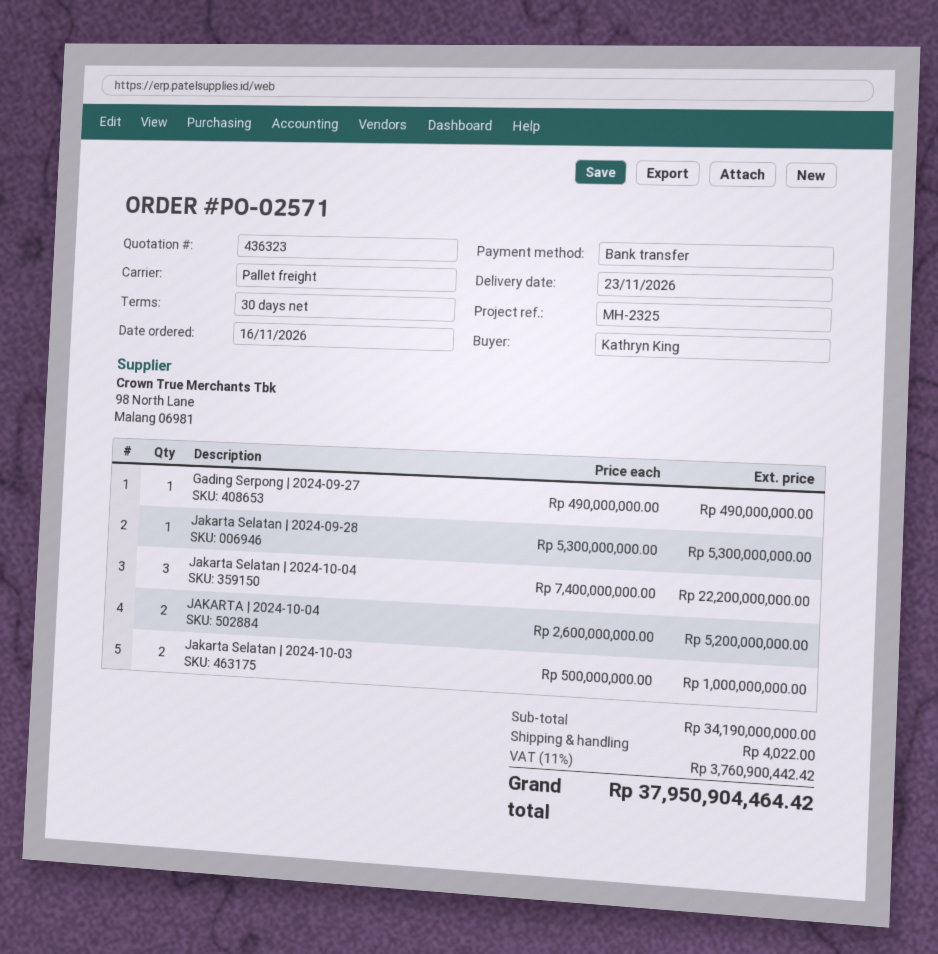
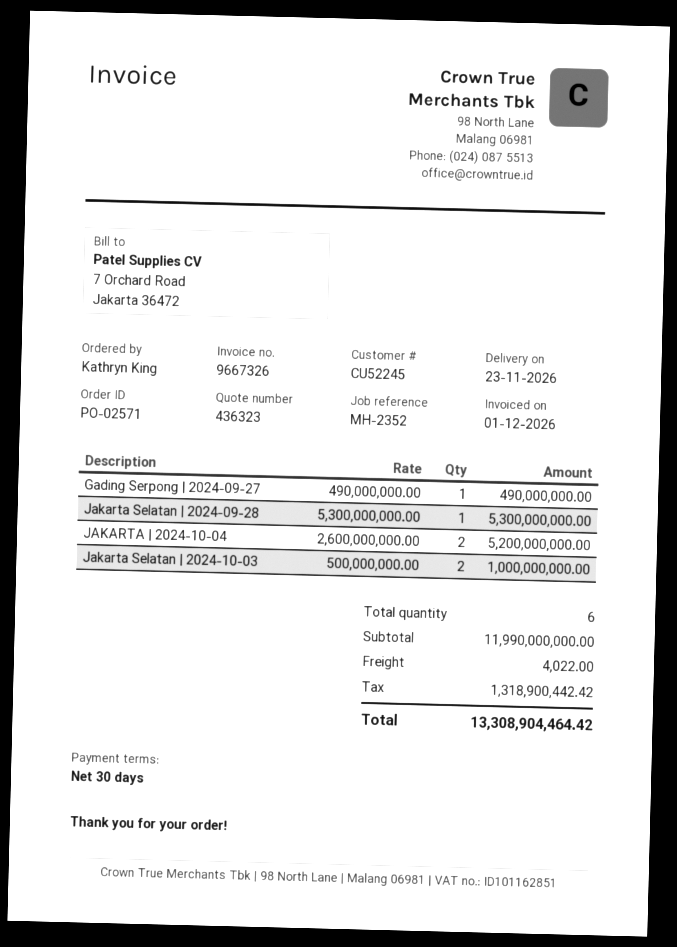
reference: MH-2325 -> MH-2352
Jakarta Selatan | 2024-10-04: 3 x 7400000000.00 = 22200000000.00 -> none
subtotal: 34190000000.00 -> 11990000000.00
tax: 3760900442.42 -> 1318900442.42
total: 37950904464.42 -> 13308904464.42

